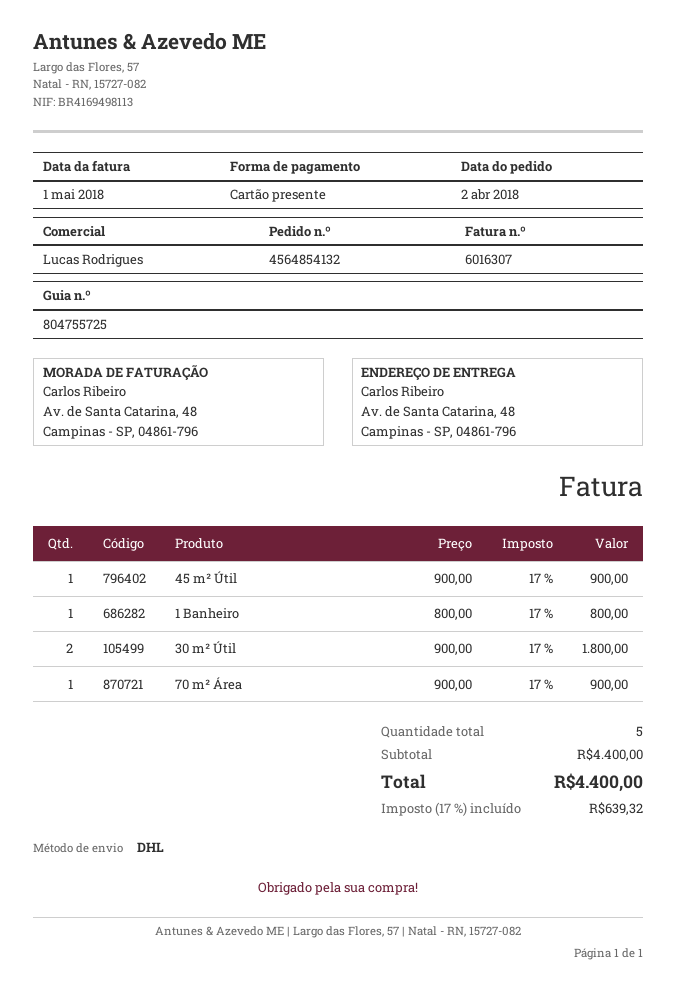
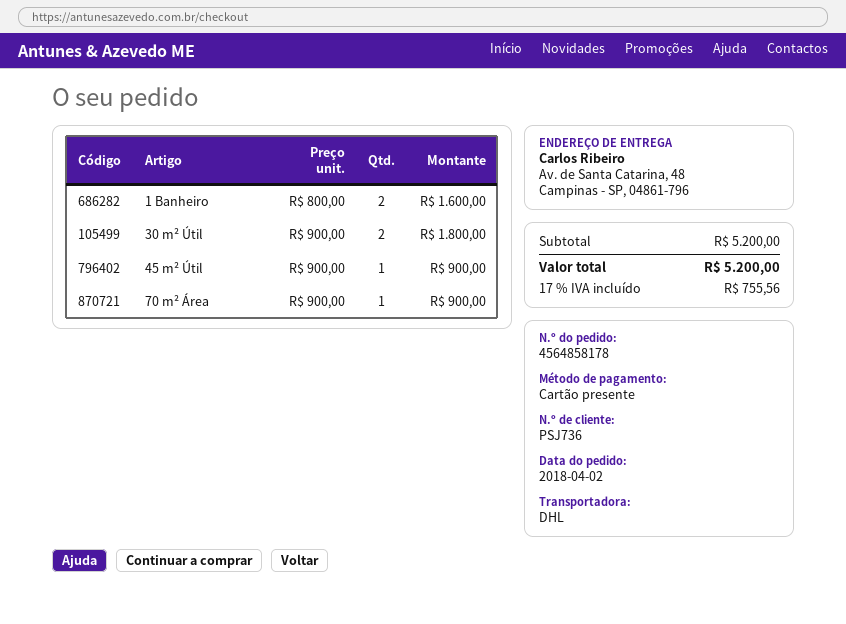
order number: 4564854132 -> 4564858178
1 Banheiro: 1 x 800.00 = 800.00 -> 2 x 800.00 = 1600.00
subtotal: 4400.00 -> 5200.00
tax: 17% = 639.32 -> 17% = 755.56
total: 4400.00 -> 5200.00

